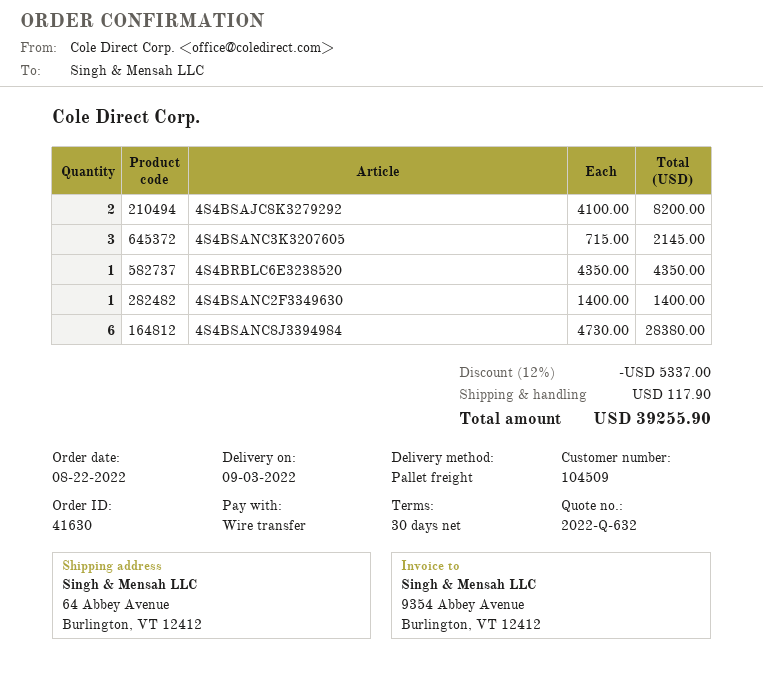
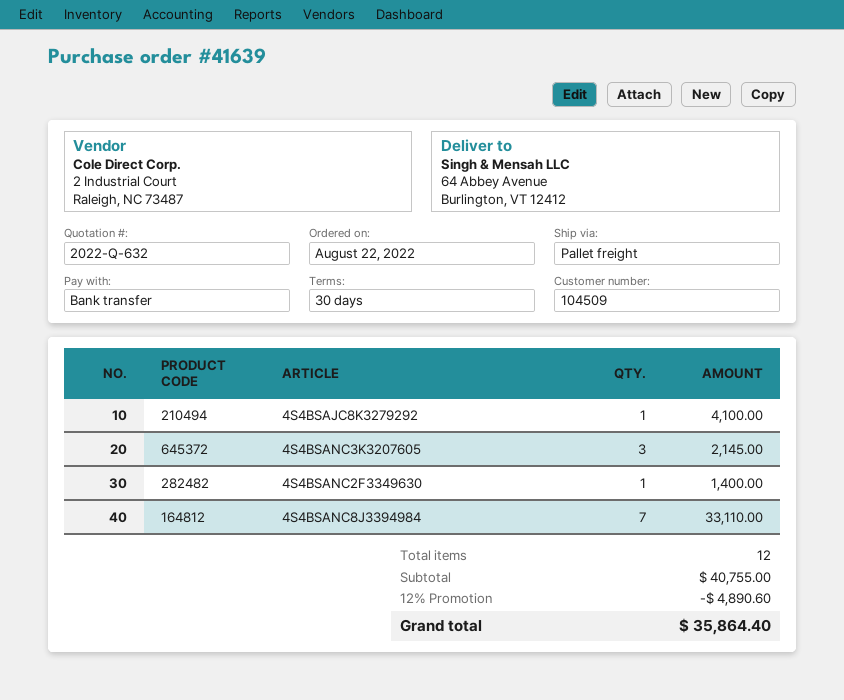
order number: 41630 -> 41639
4S4BSAJC8K3279292: 2 for 8200.00 -> 1 for 4100.00
4S4BRBLC6E3238520: 1 for 4350.00 -> none
4S4BSANC8J3394984: 6 for 28380.00 -> 7 for 33110.00
discount: 12% = 5337.00 -> 12% = 4890.60
shipping: 117.90 -> none
total: 39255.90 -> 35864.40

